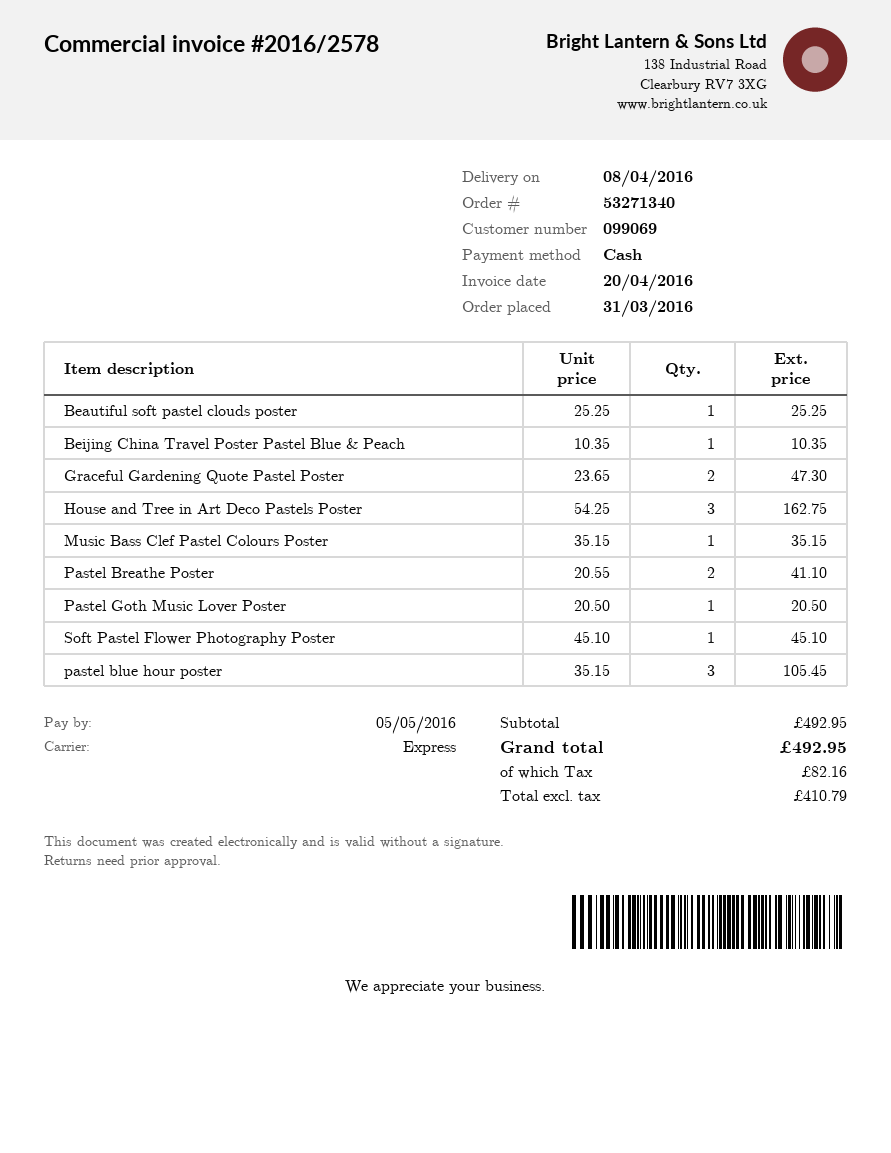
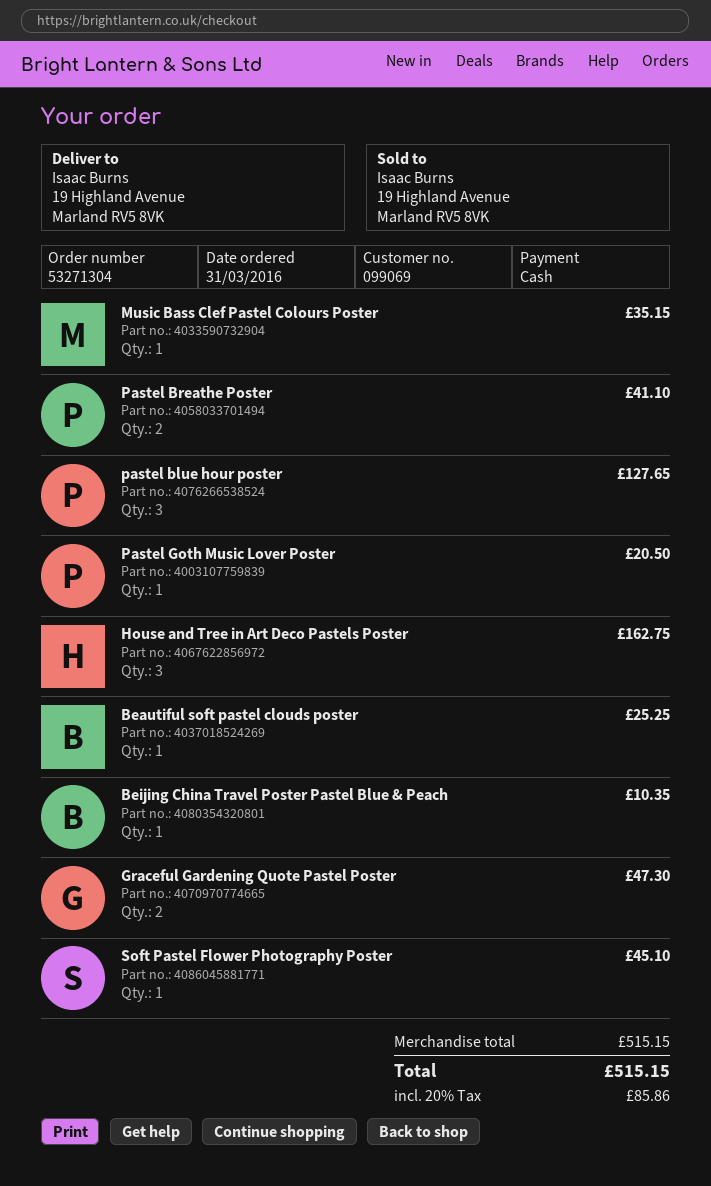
order number: 53271340 -> 53271304
pastel blue hour poster: 3 for 105.45 -> 3 for 127.65
subtotal: 492.95 -> 515.15
tax: 82.16 -> 85.86
total: 492.95 -> 515.15

